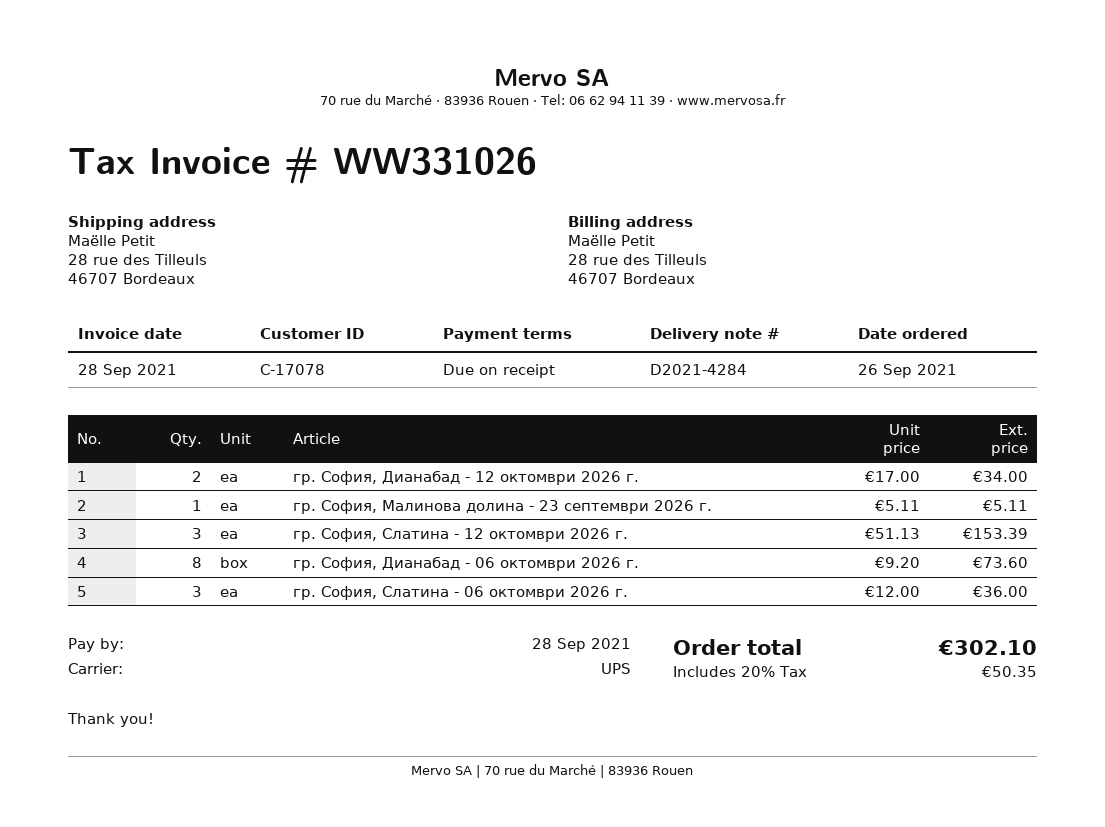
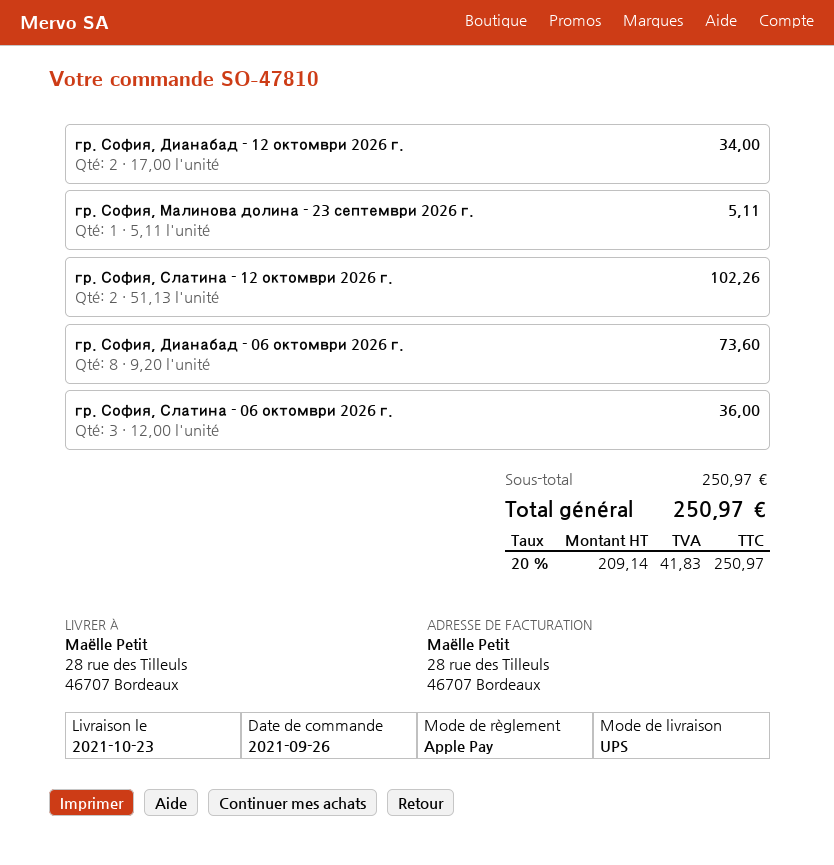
гр. София, Слатина - 12 октомври 2026 г.: 3 x 51.13 = 153.39 -> 2 x 51.13 = 102.26
tax: 20% = 50.35 -> 20% = 41.83
total: 302.10 -> 250.97

